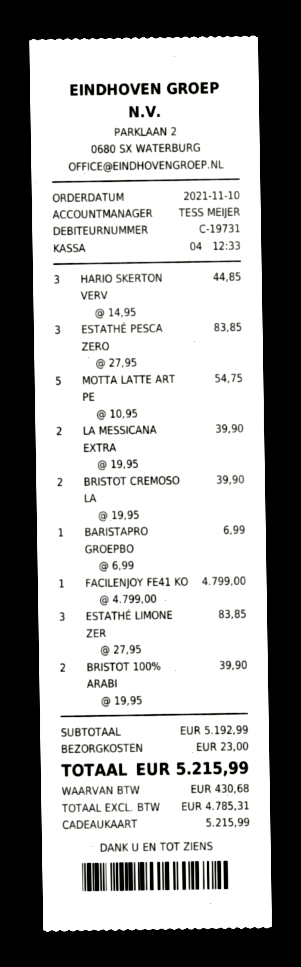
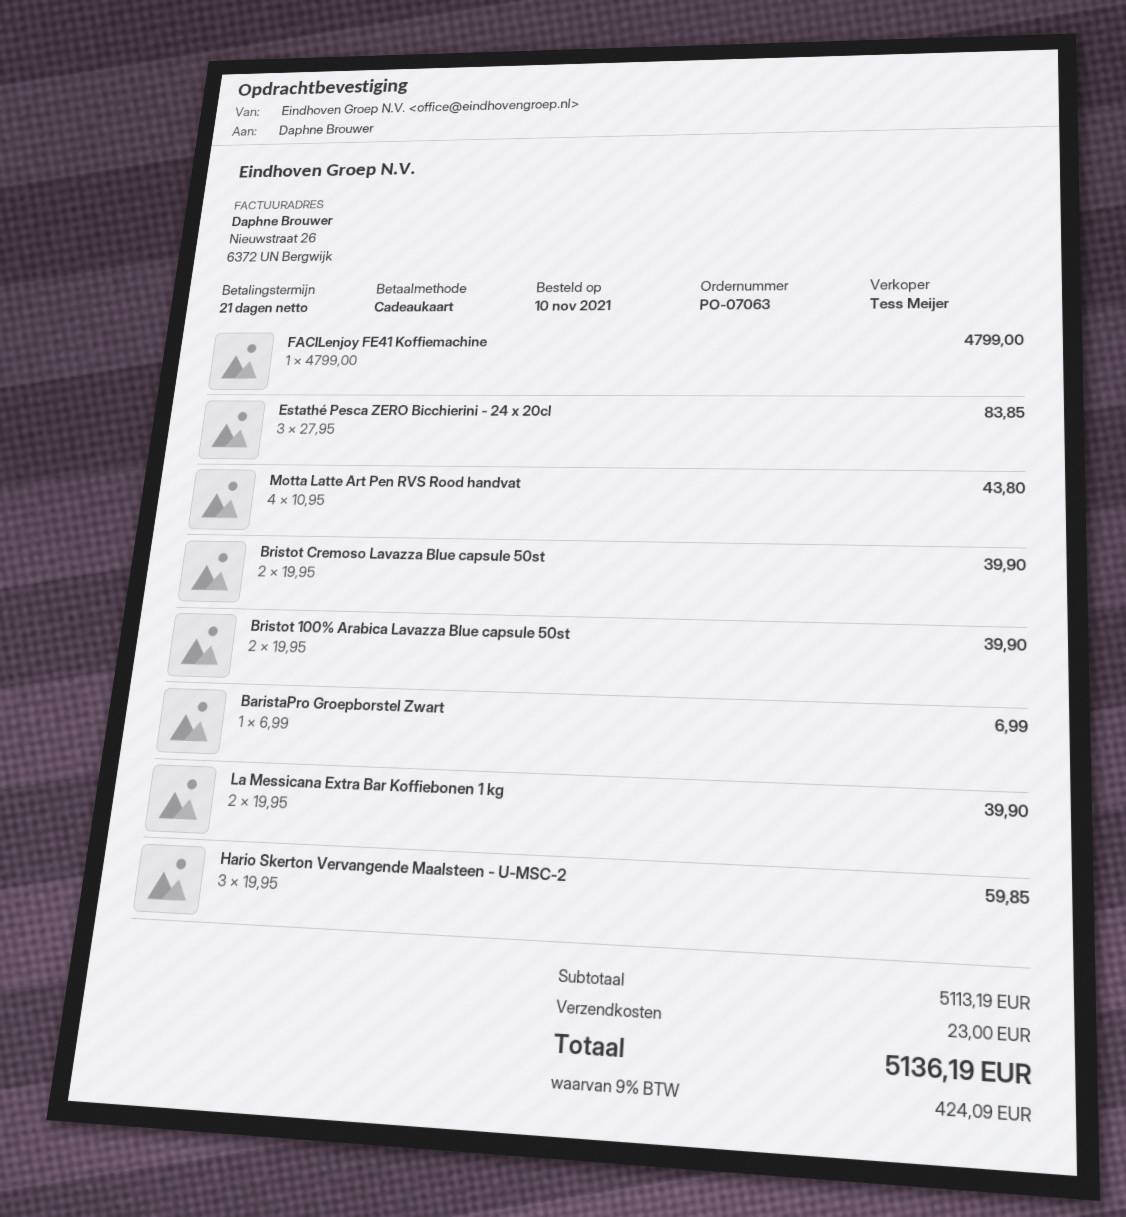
HARIO SKERTON VERV: 3 x 14.95 = 44.85 -> 3 x 19.95 = 59.85
MOTTA LATTE ART PE: 5 x 10.95 = 54.75 -> 4 x 10.95 = 43.80
ESTATHÉ LIMONE ZER: 3 x 27.95 = 83.85 -> none
subtotal: 5192.99 -> 5113.19
tax: 430.68 -> 424.09
total: 5215.99 -> 5136.19

